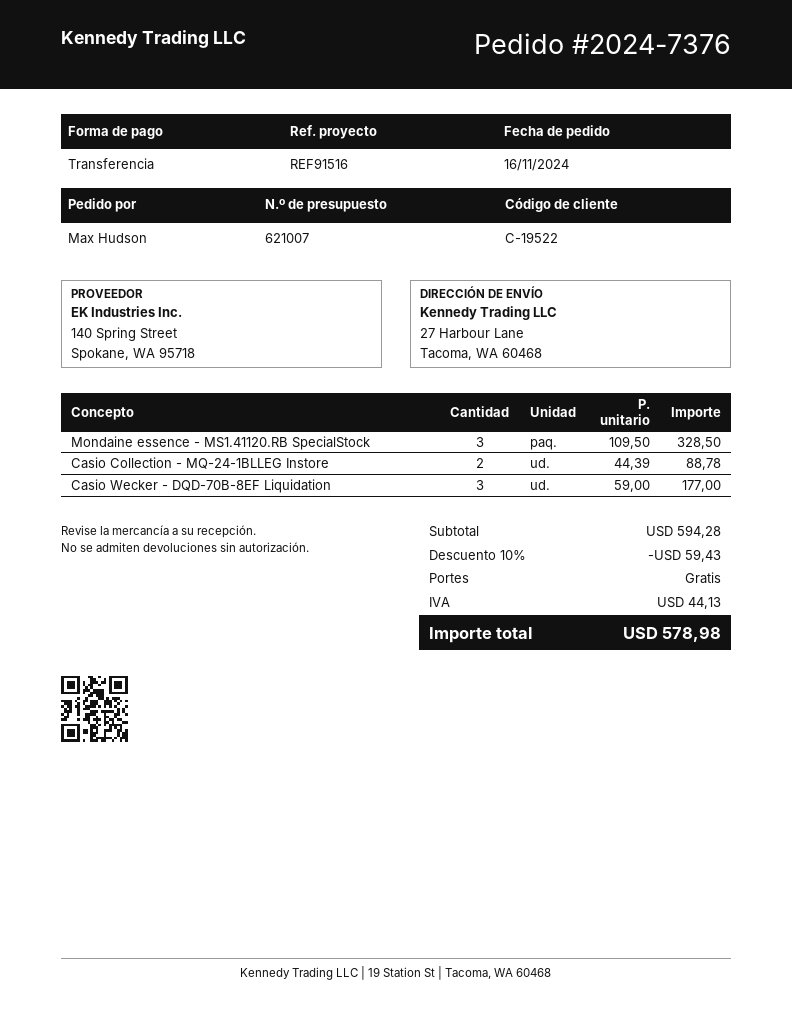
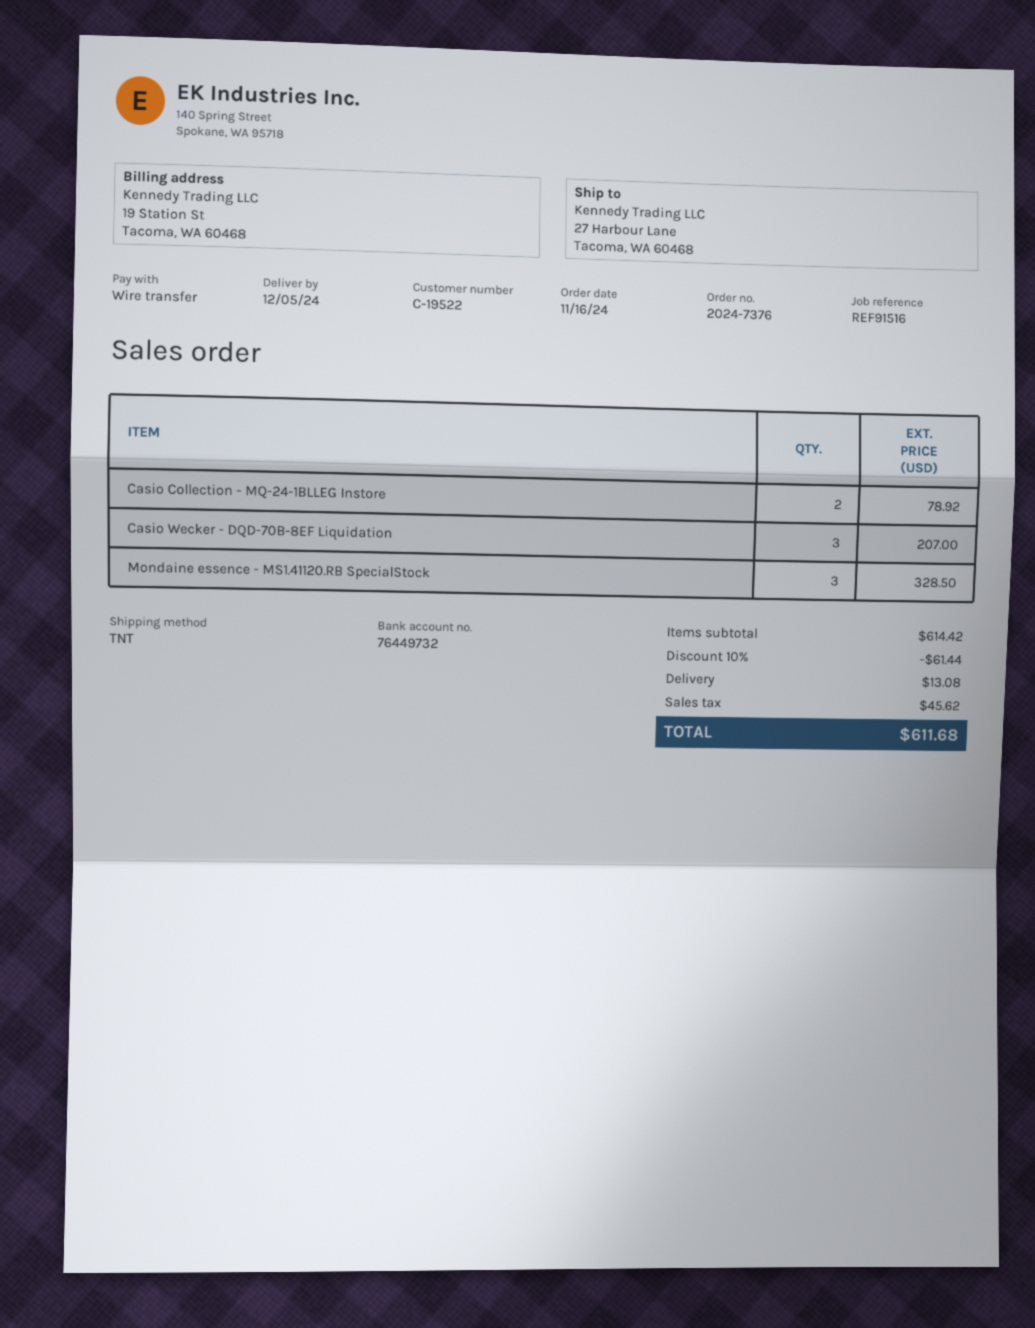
Casio Collection - MQ-24-1BLLEG Instore: 2 for 88.78 -> 2 for 78.92
Casio Wecker - DQD-70B-8EF Liquidation: 3 for 177.00 -> 3 for 207.00
subtotal: 594.28 -> 614.42
discount: 10% = 59.43 -> 10% = 61.44
shipping: 0.00 -> 13.08
tax: 44.13 -> 45.62
total: 578.98 -> 611.68

